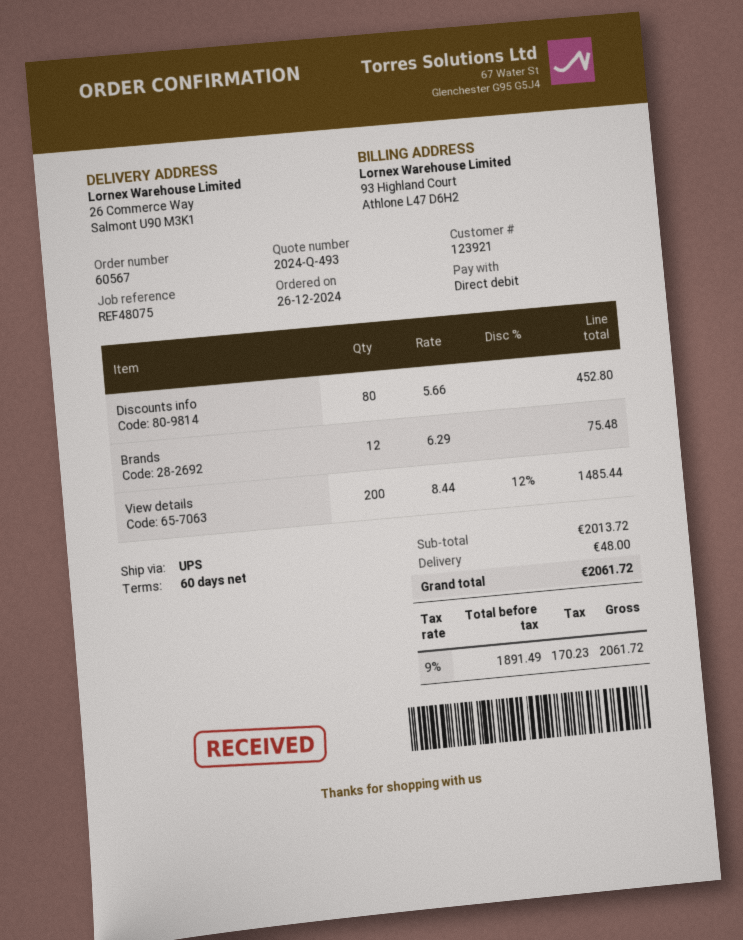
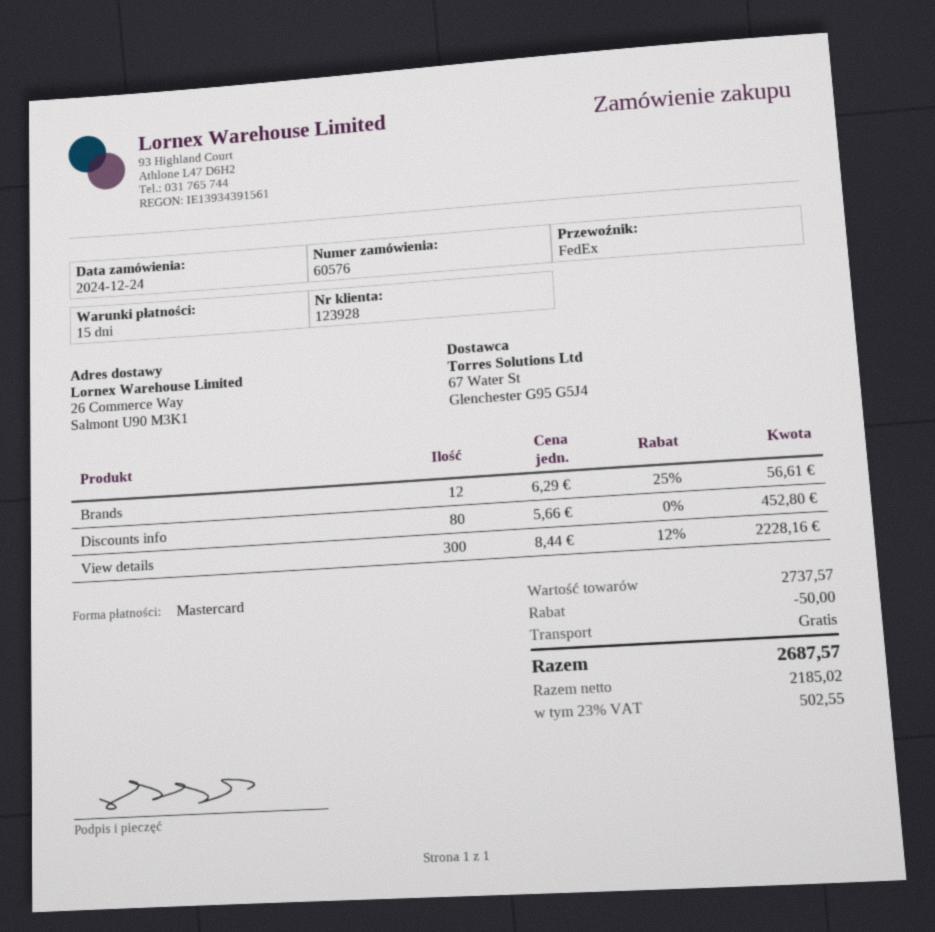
order number: 60567 -> 60576
order date: 2024-12-26 -> 2024-12-24
payment terms: 60 days -> 15 days
customer number: 123921 -> 123928
payment method: direct debit -> Mastercard
shipping method: UPS -> FedEx
Brands: 12 x 6.29 = 75.48 -> 12 x 6.29 - 25% = 56.61
View details: 200 x 8.44 - 12% = 1485.44 -> 300 x 8.44 - 12% = 2228.16
subtotal: 2013.72 -> 2737.57
discount: none -> 50.00
shipping: 48.00 -> 0.00
net: 1891.49 -> 2185.02
tax: 9% = 170.23 -> 23% = 502.55
total: 2061.72 -> 2687.57

